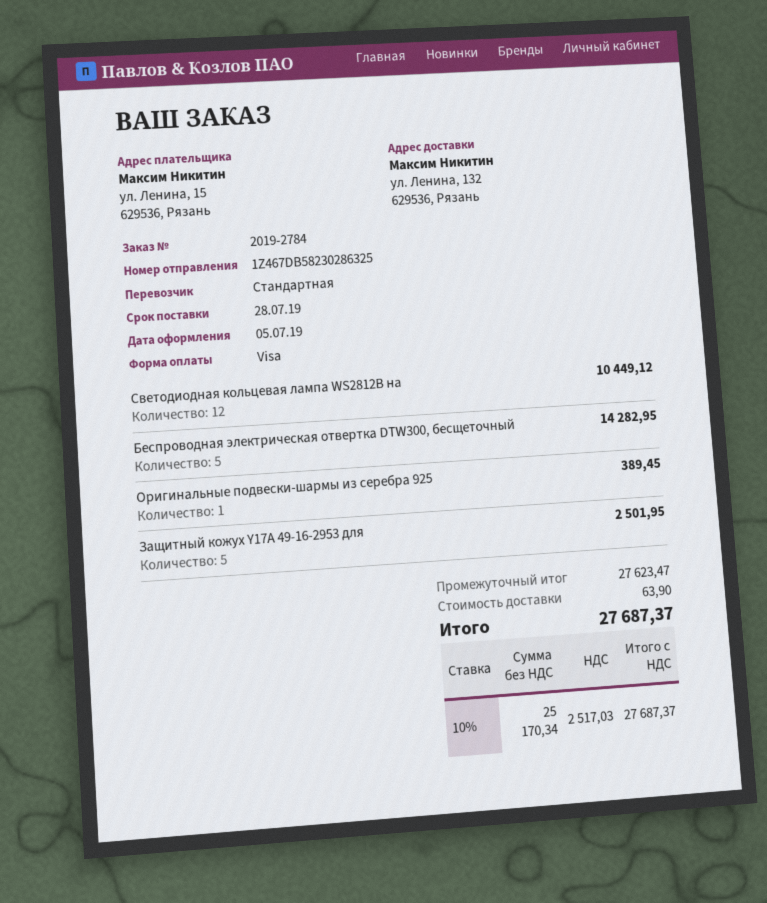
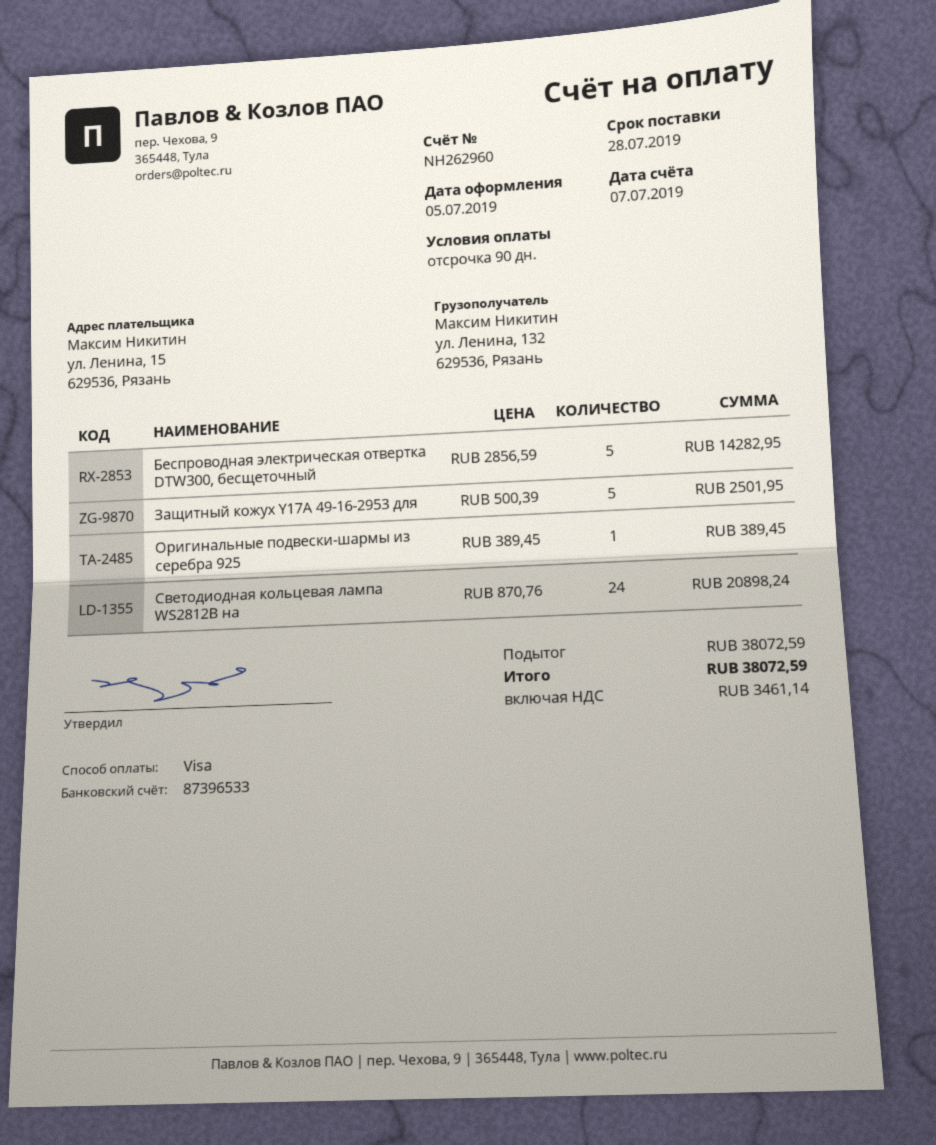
Светодиодная кольцевая лампа WS2812B на: 12 for 10449.12 -> 24 for 20898.24
subtotal: 27623.47 -> 38072.59
shipping: 63.90 -> none
tax: 2517.03 -> 3461.14
total: 27687.37 -> 38072.59

